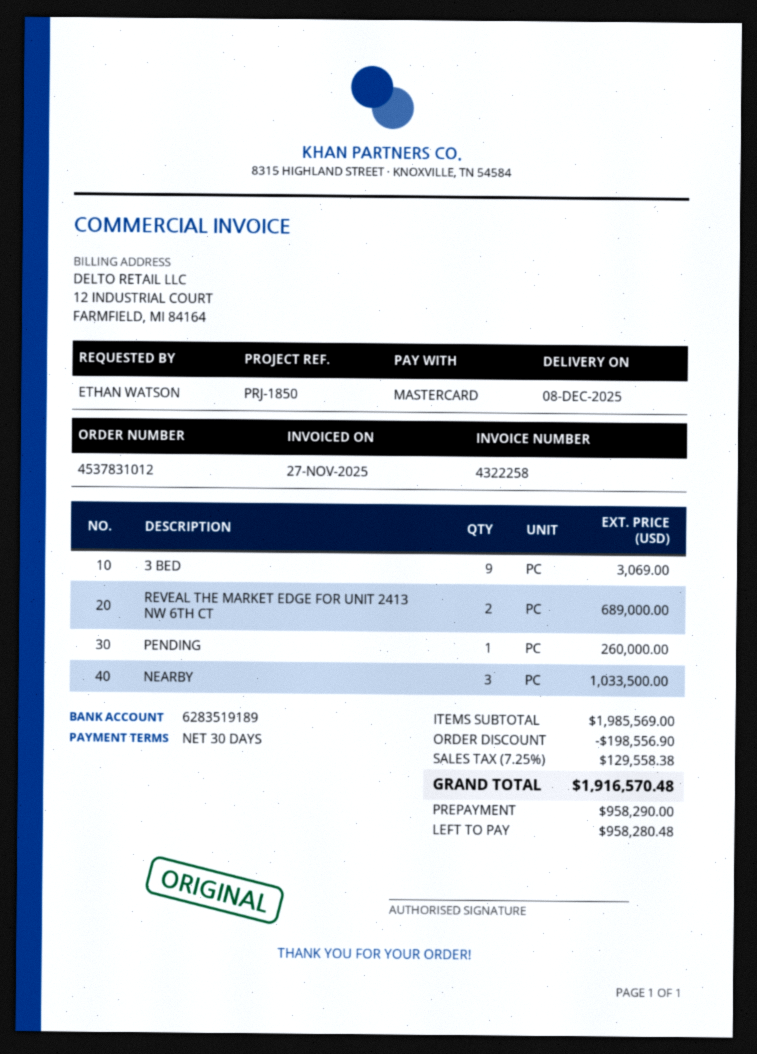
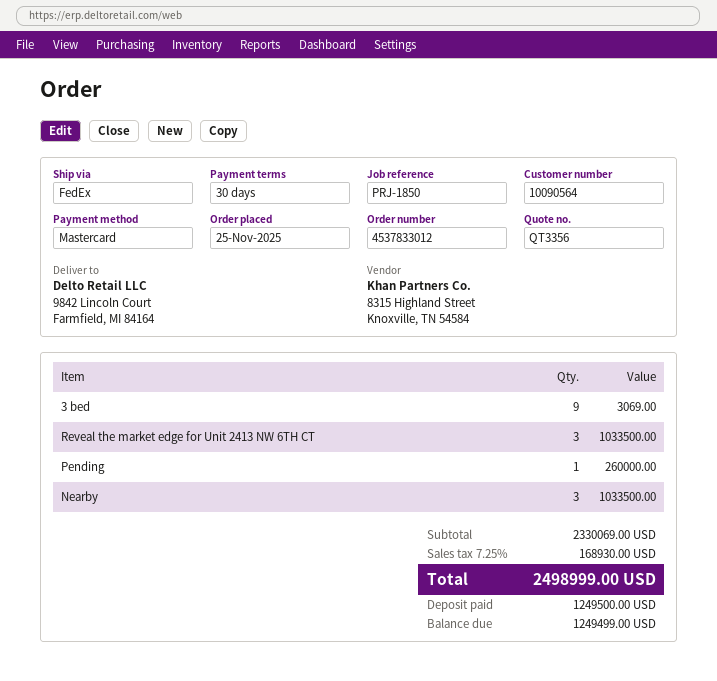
order number: 4537831012 -> 4537833012
REVEAL THE MARKET EDGE FOR UNIT 2413 NW 6TH CT: 2 for 689000.00 -> 3 for 1033500.00
subtotal: 1985569.00 -> 2330069.00
discount: 198556.90 -> none
tax: 7.25% = 129558.38 -> 7.25% = 168930.00
total: 1916570.48 -> 2498999.00
deposit: 958290.00 -> 1249500.00
balance: 958280.48 -> 1249499.00

